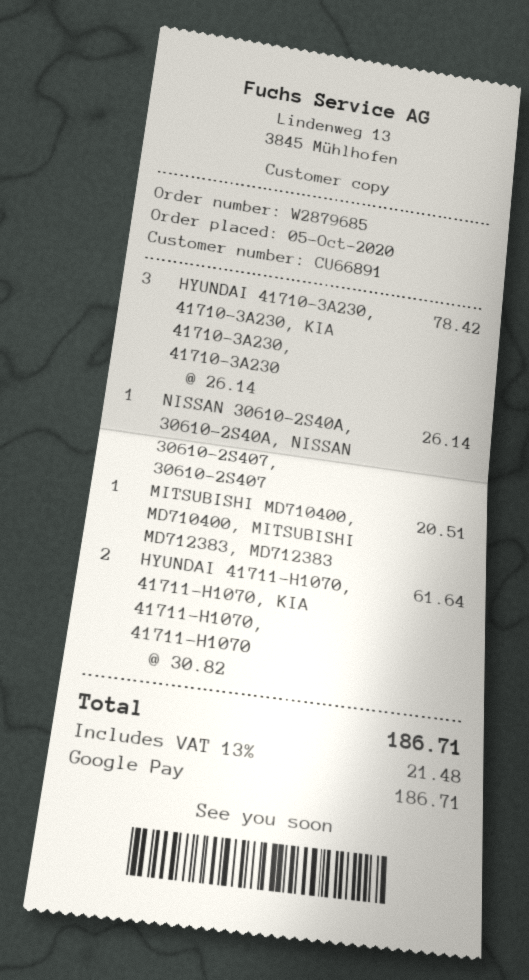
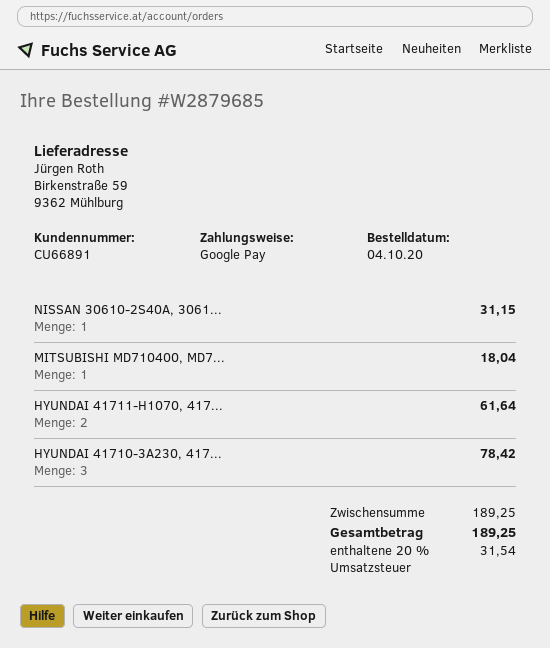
order date: 2020-10-05 -> 2020-10-04
NISSAN 30610-2S40A, 30610-2S40A, NISSAN 30610-2S407, 30610-2S407: 1 for 26.14 -> 1 for 31.15
MITSUBISHI MD710400, MD710400, MITSUBISHI MD712383, MD712383: 1 for 20.51 -> 1 for 18.04
tax: 13% = 21.48 -> 20% = 31.54
total: 186.71 -> 189.25

